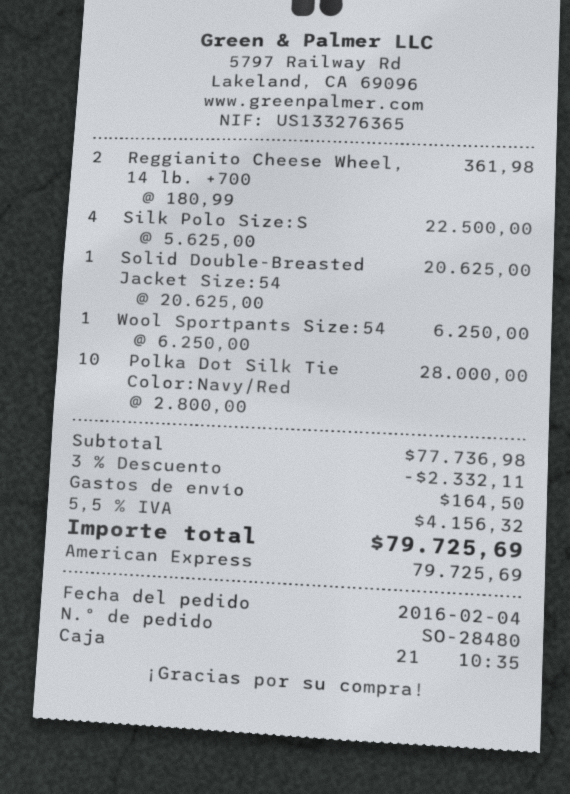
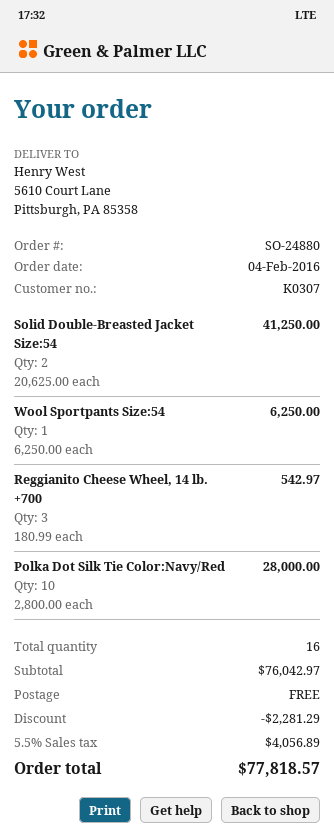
order number: SO-28480 -> SO-24880
Reggianito Cheese Wheel, 14 lb. +700: 2 x 180.99 = 361.98 -> 3 x 180.99 = 542.97
Silk Polo Size:S: 4 x 5625.00 = 22500.00 -> none
Solid Double-Breasted Jacket Size:54: 1 x 20625.00 = 20625.00 -> 2 x 20625.00 = 41250.00
subtotal: 77736.98 -> 76042.97
discount: 2332.11 -> 2281.29
shipping: 164.50 -> 0.00
tax: 5.5% = 4156.32 -> 5.5% = 4056.89
total: 79725.69 -> 77818.57

